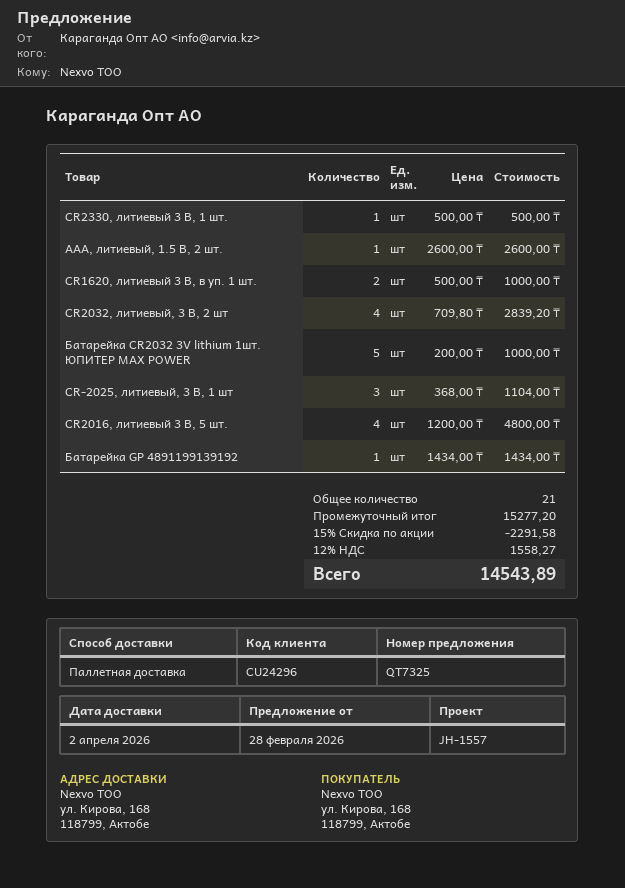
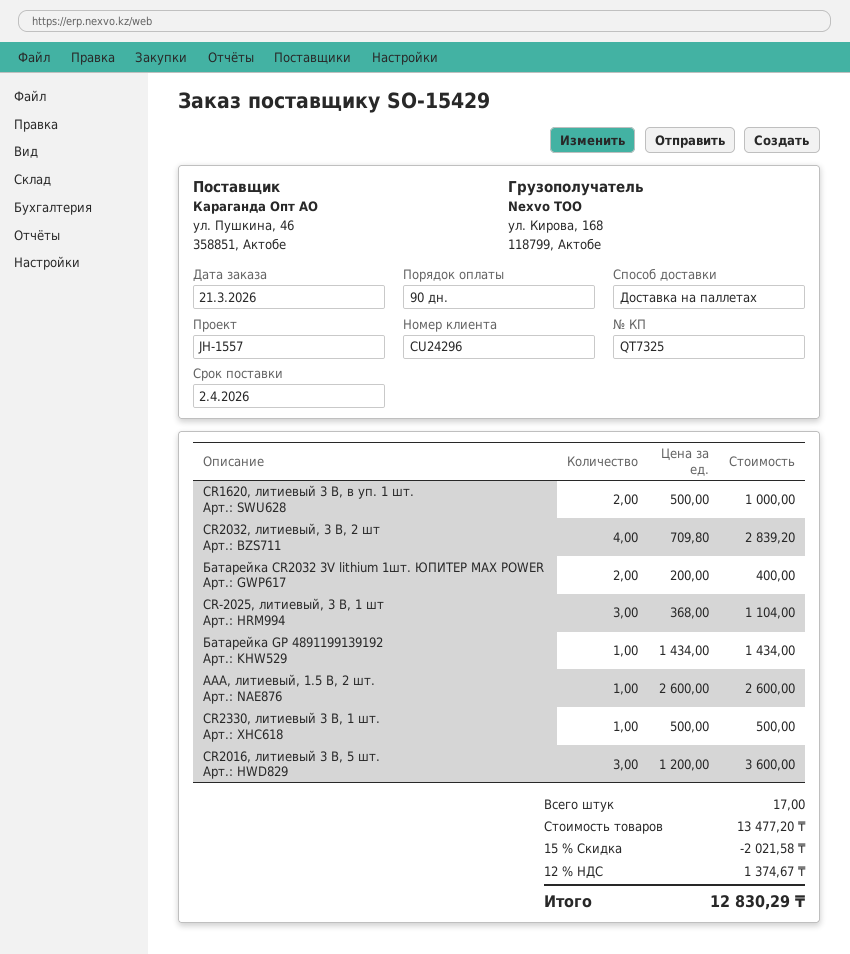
Батарейка CR2032 3V lithium 1шт. ЮПИТЕР MAX POWER: 5 x 200.00 = 1000.00 -> 2 x 200.00 = 400.00
CR2016, литиевый 3 В, 5 шт.: 4 x 1200.00 = 4800.00 -> 3 x 1200.00 = 3600.00
total quantity: 21 -> 17
subtotal: 15277.20 -> 13477.20
discount: 15% = 2291.58 -> 15% = 2021.58
tax: 12% = 1558.27 -> 12% = 1374.67
total: 14543.89 -> 12830.29

